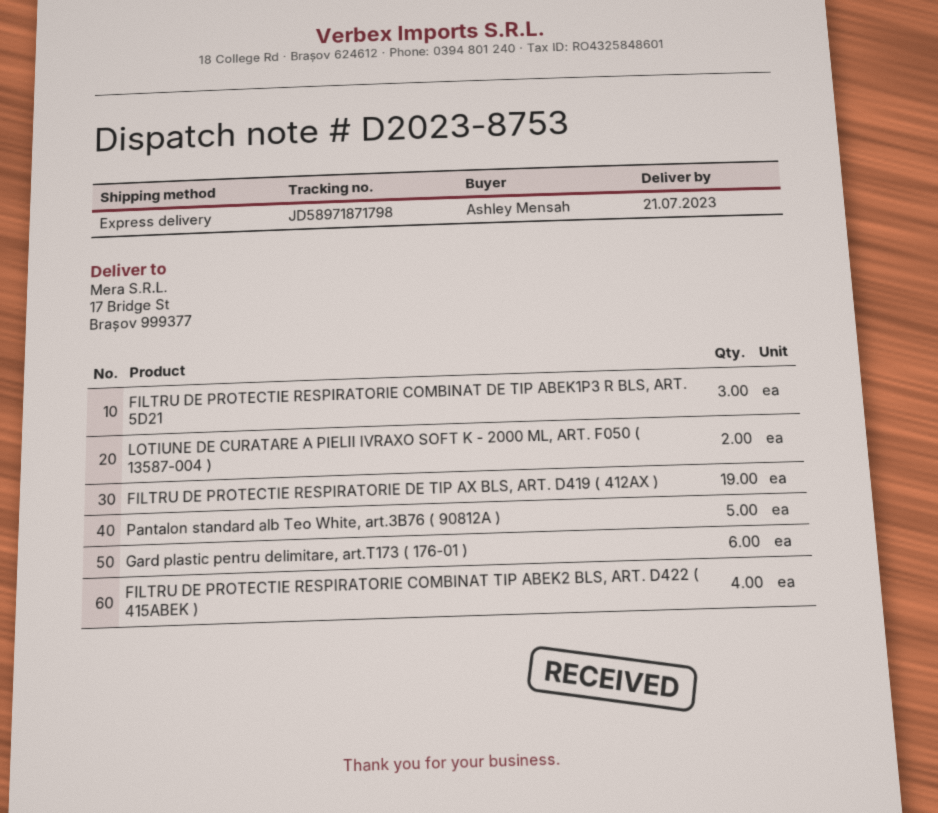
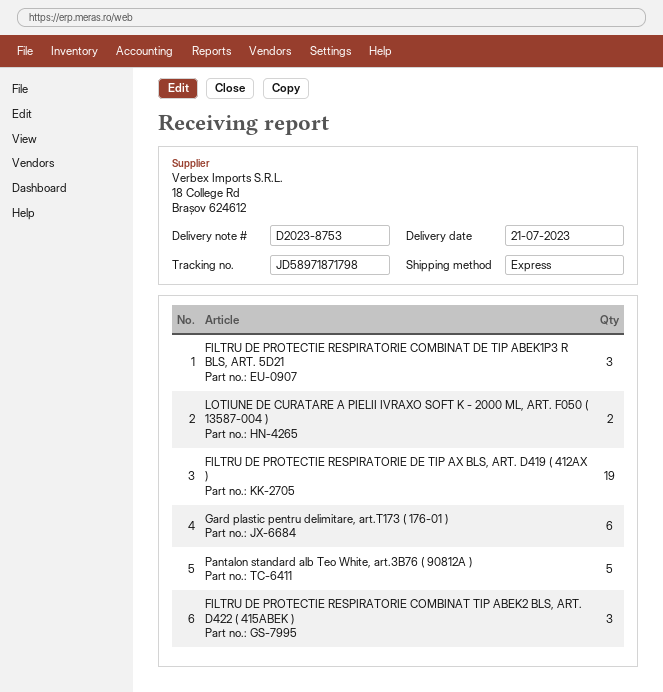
FILTRU DE PROTECTIE RESPIRATORIE COMBINAT TIP ABEK2 BLS, ART. D422 ( 415ABEK ): 4 -> 3

